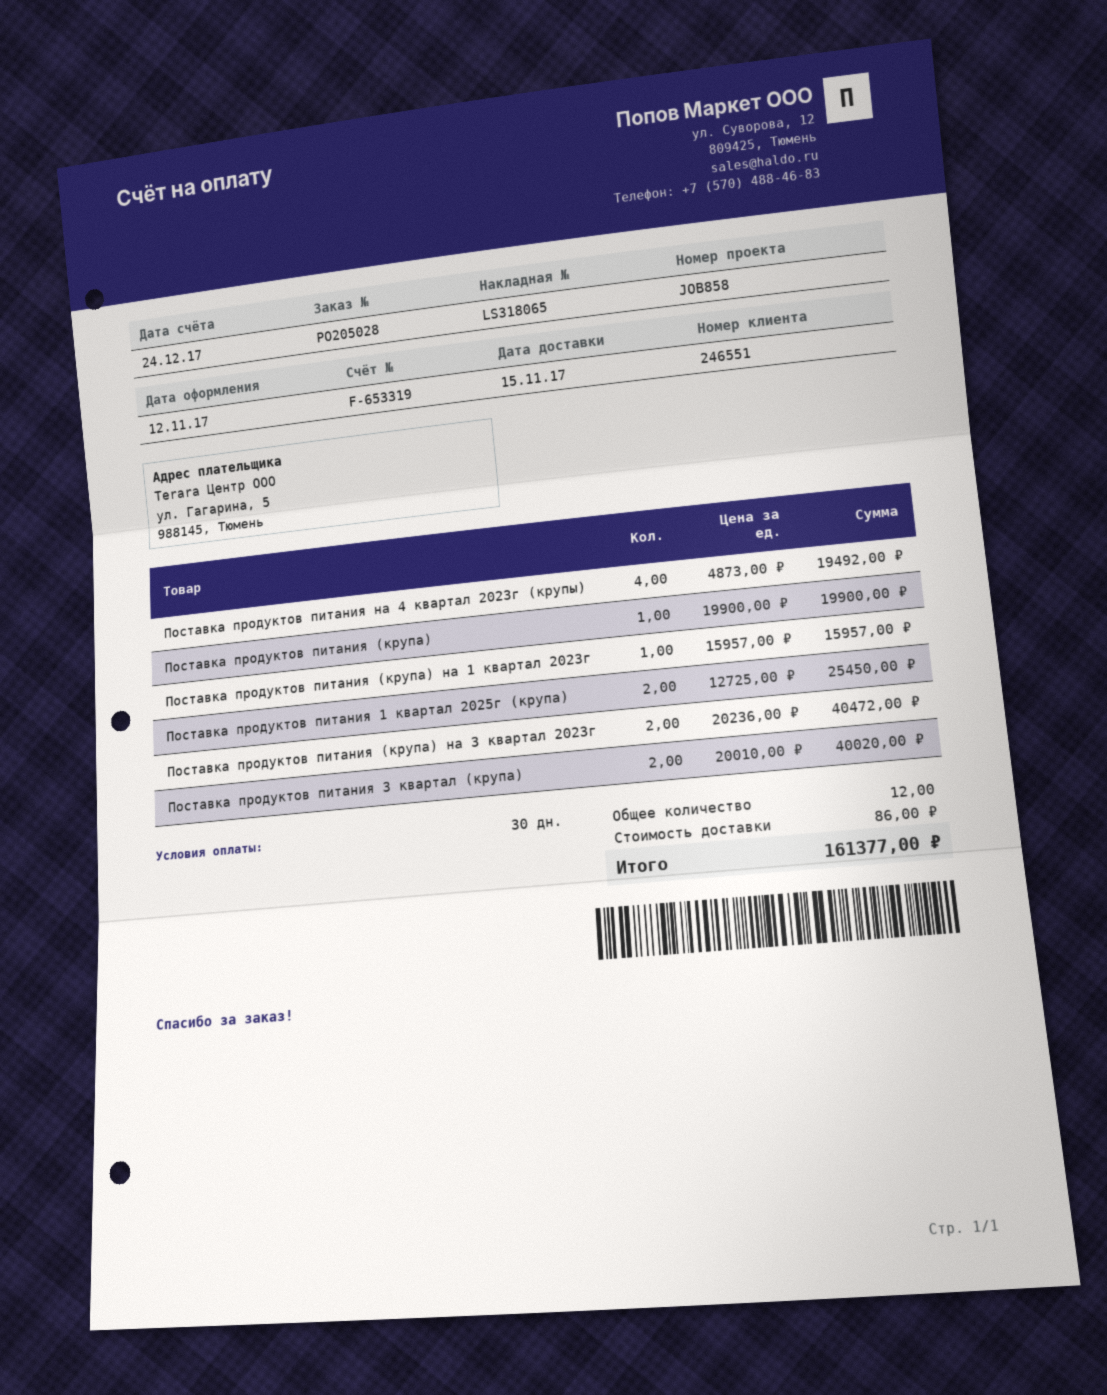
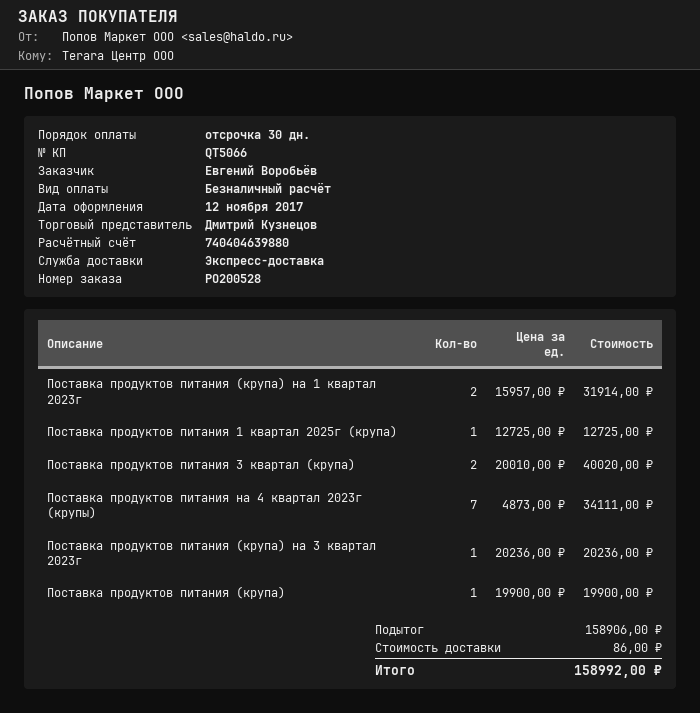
order number: PO205028 -> PO200528
Поставка продуктов питания на 4 квартал 2023г (крупы): 4 x 4873.00 = 19492.00 -> 7 x 4873.00 = 34111.00
Поставка продуктов питания (крупа) на 1 квартал 2023г: 1 x 15957.00 = 15957.00 -> 2 x 15957.00 = 31914.00
Поставка продуктов питания 1 квартал 2025г (крупа): 2 x 12725.00 = 25450.00 -> 1 x 12725.00 = 12725.00
Поставка продуктов питания (крупа) на 3 квартал 2023г: 2 x 20236.00 = 40472.00 -> 1 x 20236.00 = 20236.00
total: 161377.00 -> 158992.00

